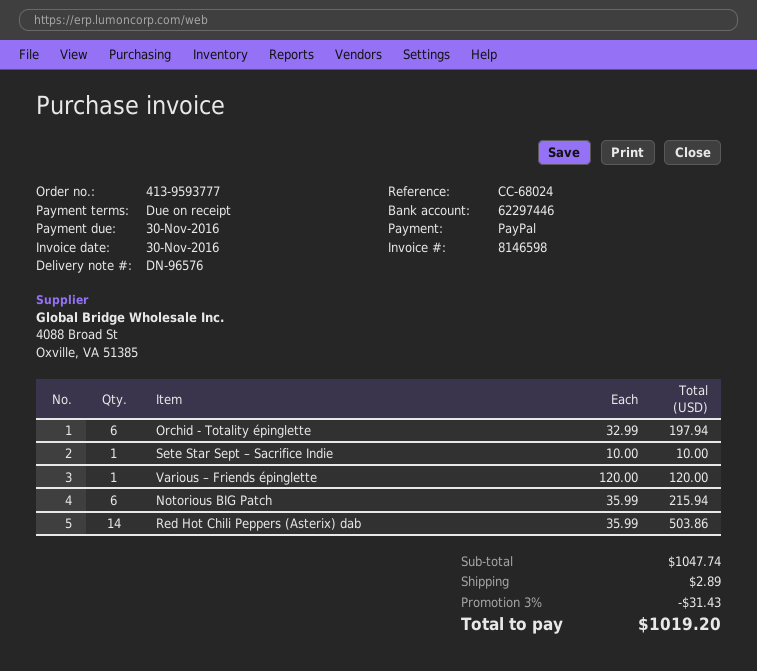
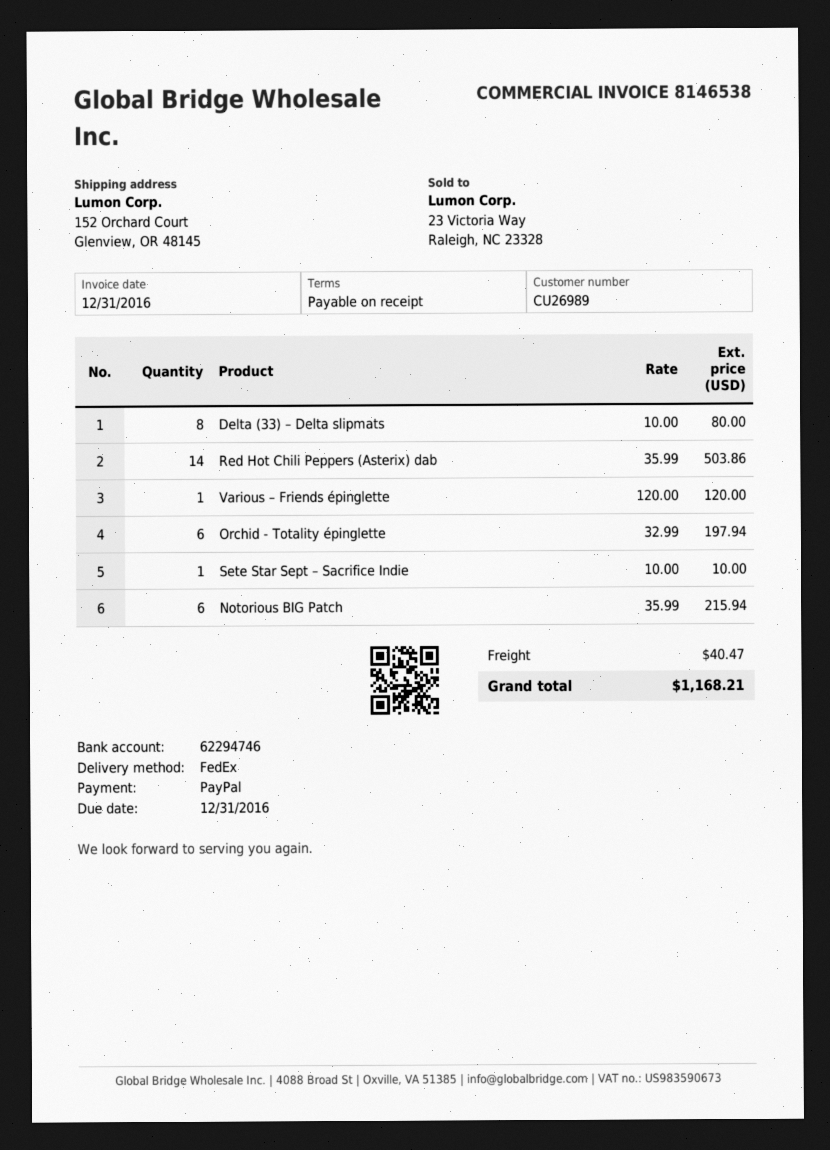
invoice number: 8146598 -> 8146538
invoice date: 2016-11-30 -> 2016-12-31
due date: 2016-11-30 -> 2016-12-31
bank account: 62297446 -> 62294746
Delta (33) – Delta slipmats: none -> 8 x 10.00 = 80.00
discount: 3% = 31.43 -> none
shipping: 2.89 -> 40.47
total: 1019.20 -> 1168.21

